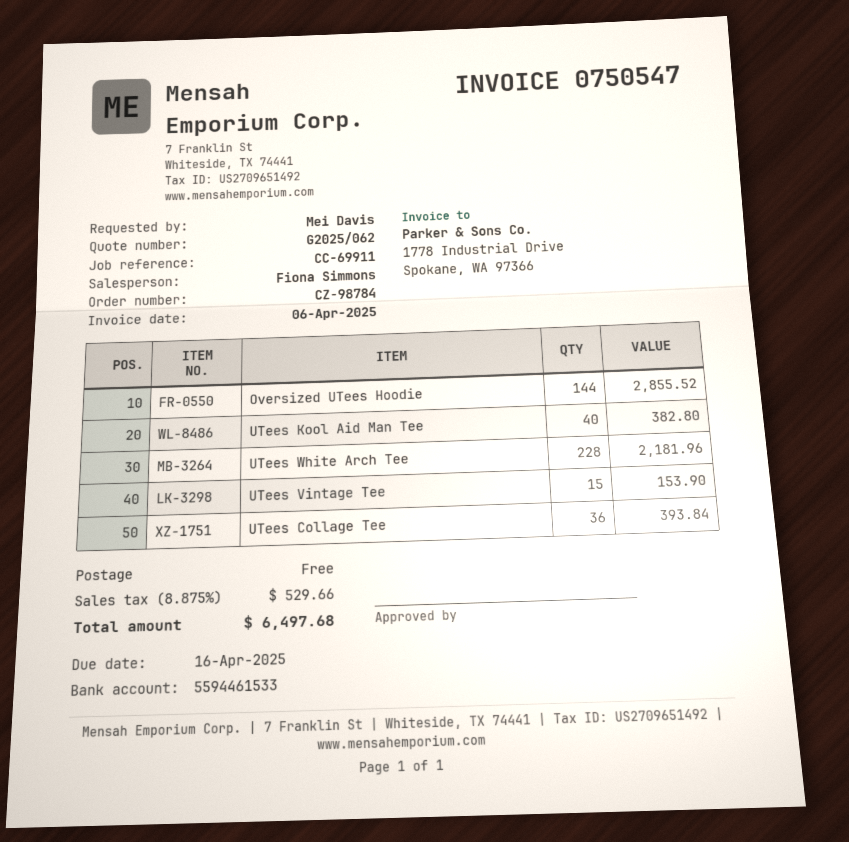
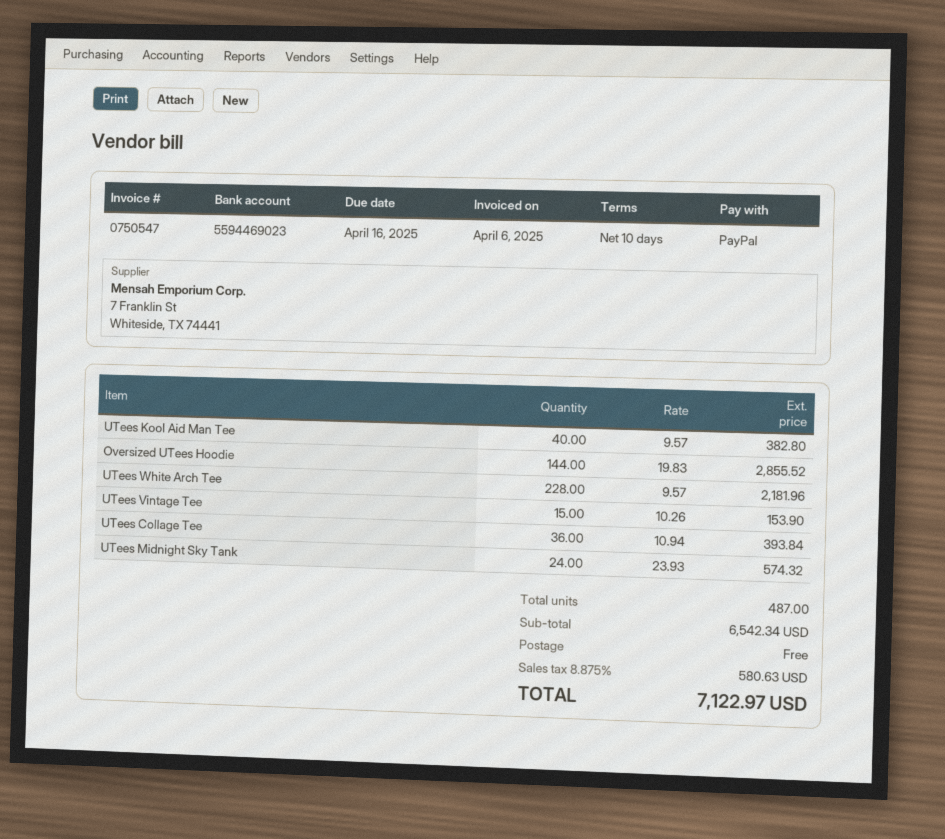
bank account: 5594461533 -> 5594469023
UTees Midnight Sky Tank: none -> 24 for 574.32
tax: 8.875% = 529.66 -> 8.875% = 580.63
total: 6497.68 -> 7122.97

